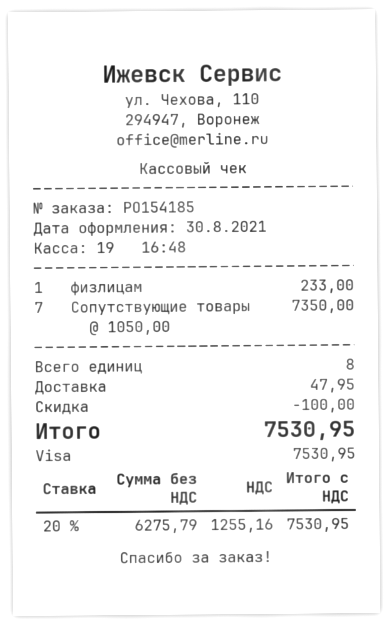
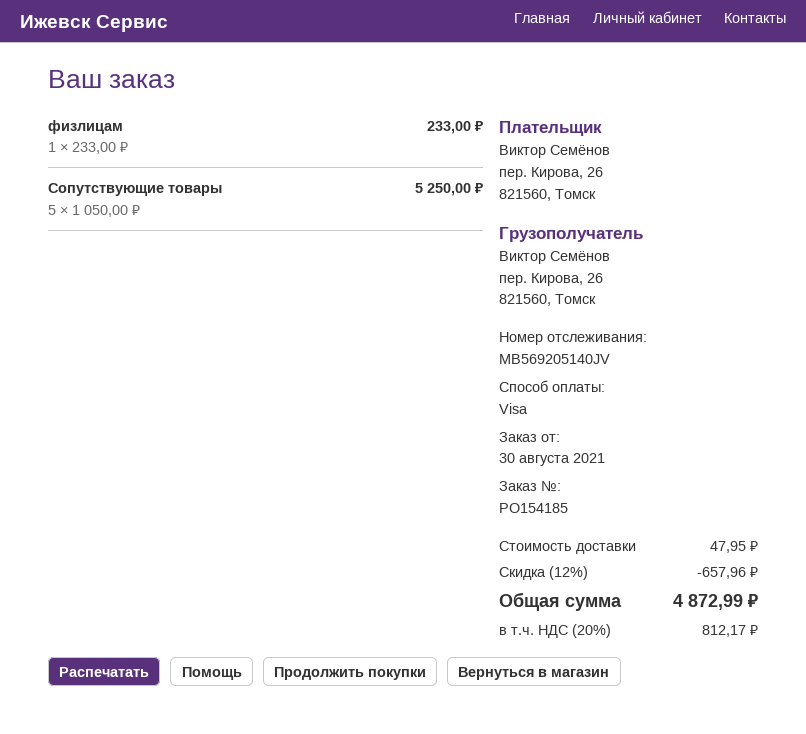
Сопутствующие товары: 7 x 1050.00 = 7350.00 -> 5 x 1050.00 = 5250.00
discount: 100.00 -> 657.96
tax: 20% = 1255.16 -> 20% = 812.17
total: 7530.95 -> 4872.99

